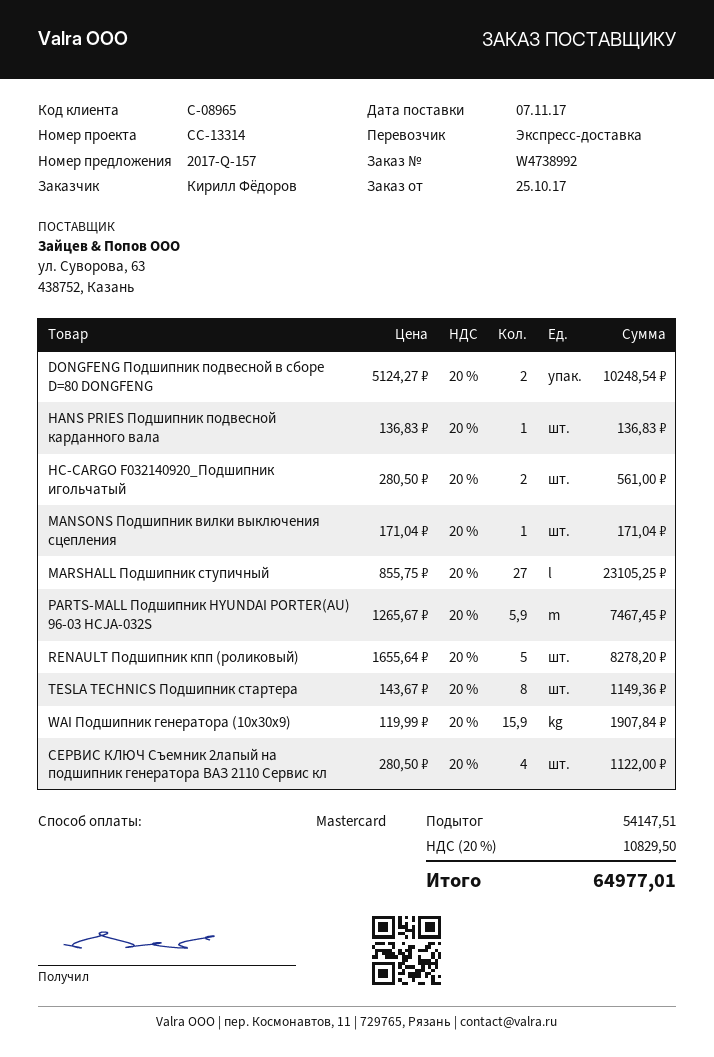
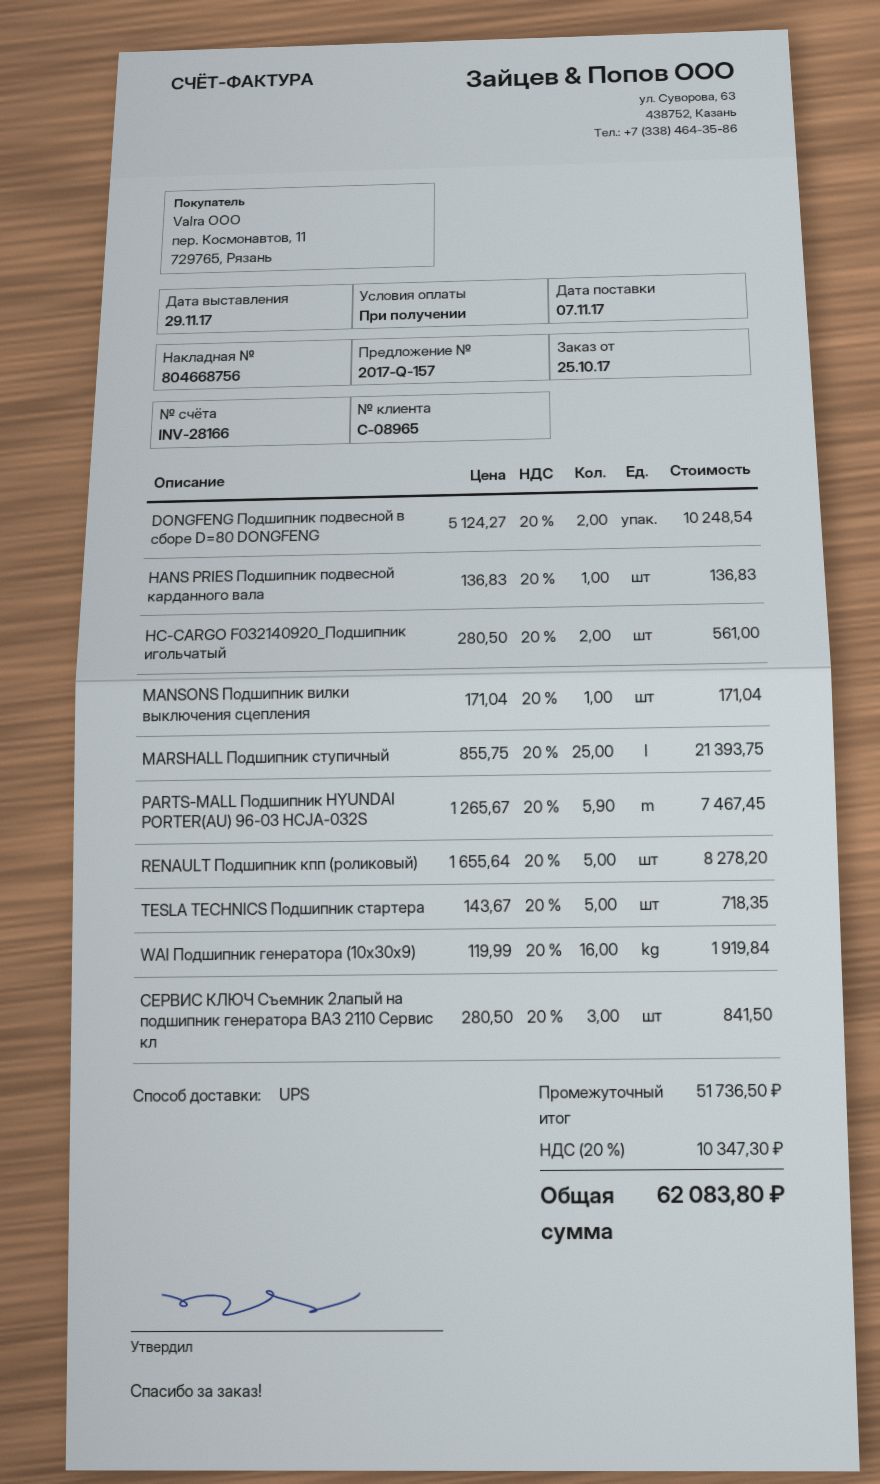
shipping method: express -> UPS
MARSHALL Подшипник ступичный: 27 x 855.75 = 23105.25 -> 25 x 855.75 = 21393.75
TESLA TECHNICS Подшипник стартера: 8 x 143.67 = 1149.36 -> 5 x 143.67 = 718.35
WAI Подшипник генератора (10x30x9): 15.9 x 119.99 = 1907.84 -> 16 x 119.99 = 1919.84
СЕРВИС КЛЮЧ Съемник 2лапый на подшипник генератора ВАЗ 2110 Сервис кл: 4 x 280.50 = 1122.00 -> 3 x 280.50 = 841.50
subtotal: 54147.51 -> 51736.50
tax: 20% = 10829.50 -> 20% = 10347.30
total: 64977.01 -> 62083.80

